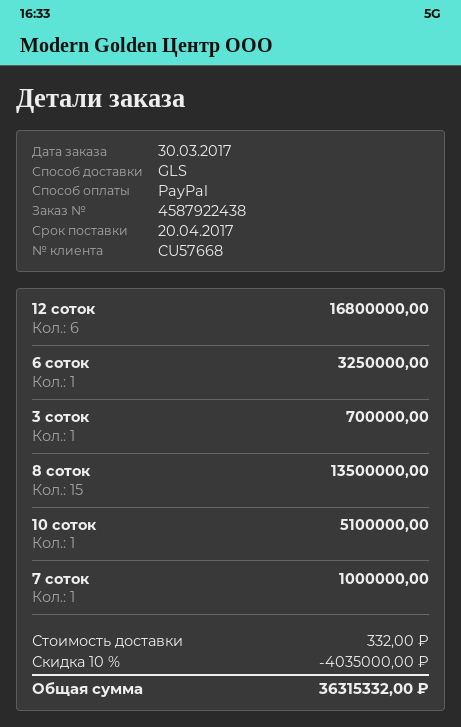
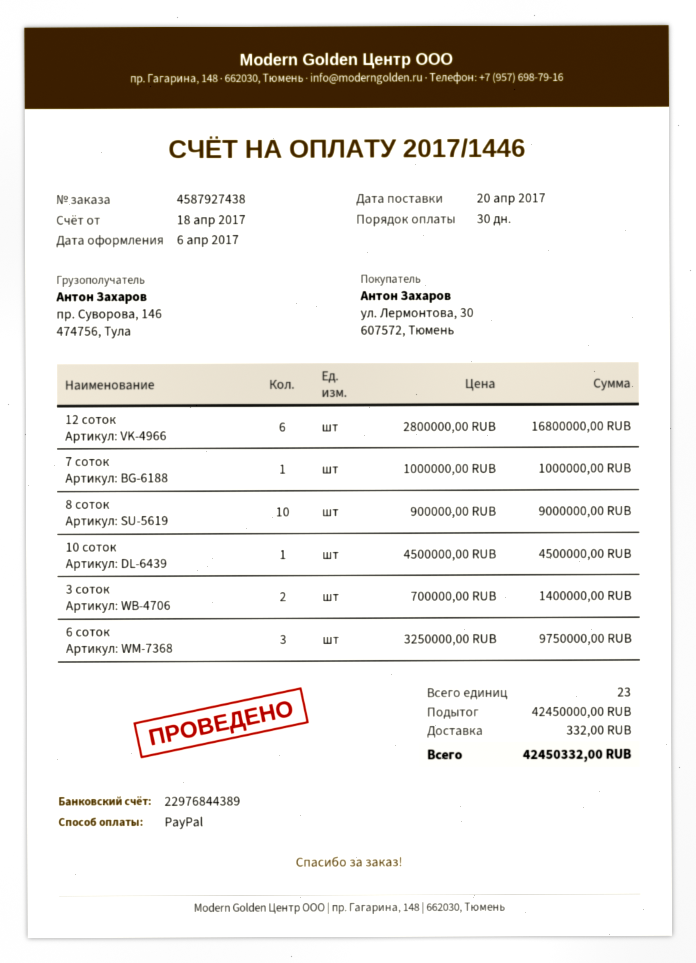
order number: 4587922438 -> 4587927438
order date: 2017-03-30 -> 2017-04-06
6 соток: 1 for 3250000.00 -> 3 for 9750000.00
3 соток: 1 for 700000.00 -> 2 for 1400000.00
8 соток: 15 for 13500000.00 -> 10 for 9000000.00
10 соток: 1 for 5100000.00 -> 1 for 4500000.00
discount: 10% = 4035000.00 -> none
total: 36315332.00 -> 42450332.00

